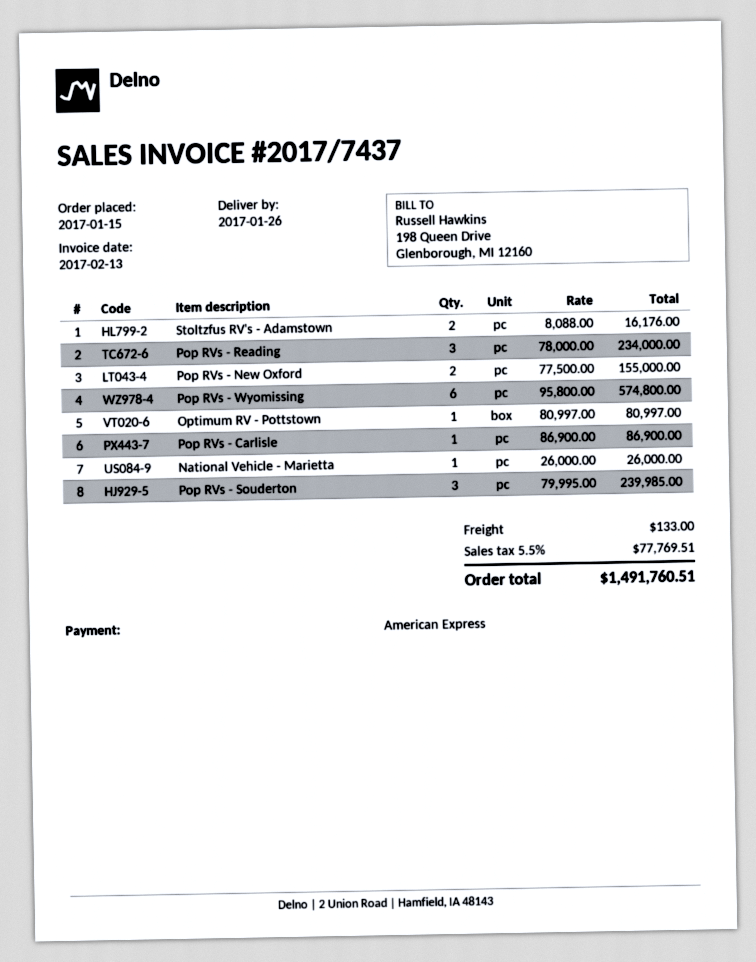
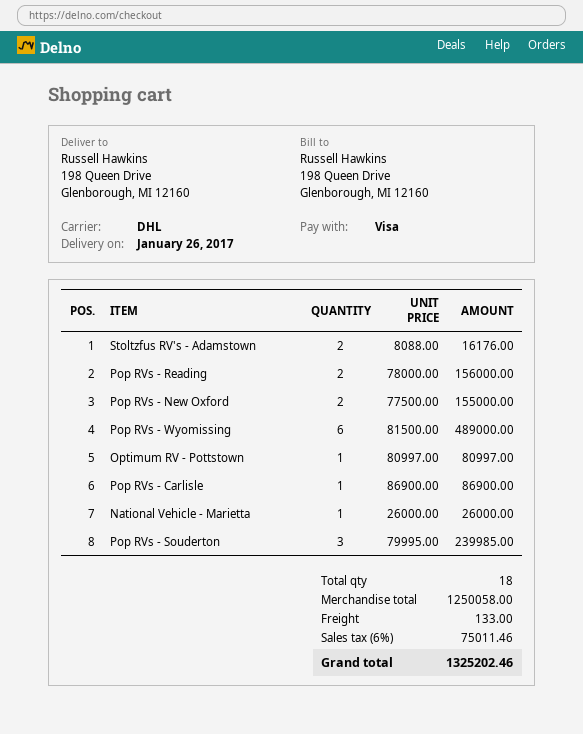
payment method: American Express -> Visa
Pop RVs - Reading: 3 x 78000.00 = 234000.00 -> 2 x 78000.00 = 156000.00
Pop RVs - Wyomissing: 6 x 95800.00 = 574800.00 -> 6 x 81500.00 = 489000.00
tax: 5.5% = 77769.51 -> 6% = 75011.46
total: 1491760.51 -> 1325202.46

